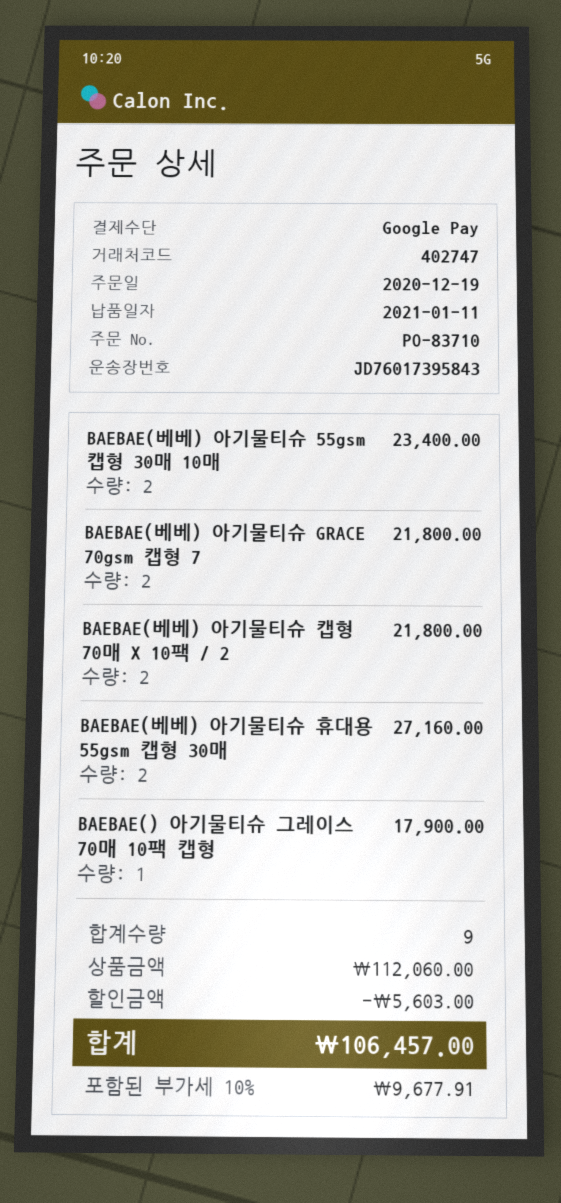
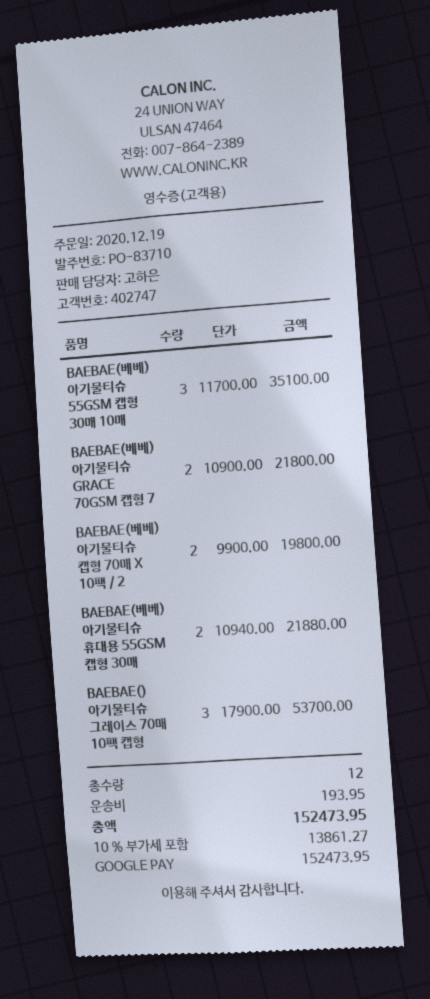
BAEBAE(베베) 아기물티슈 55gsm 캡형 30매 10매: 2 for 23400.00 -> 3 for 35100.00
BAEBAE(베베) 아기물티슈 캡형 70매 X 10팩 / 2: 2 for 21800.00 -> 2 for 19800.00
BAEBAE(베베) 아기물티슈 휴대용 55gsm 캡형 30매: 2 for 27160.00 -> 2 for 21880.00
BAEBAE() 아기물티슈 그레이스 70매 10팩 캡형: 1 for 17900.00 -> 3 for 53700.00
total quantity: 9 -> 12
discount: 5603.00 -> none
shipping: none -> 193.95
tax: 10% = 9677.91 -> 10% = 13861.27
total: 106457.00 -> 152473.95

